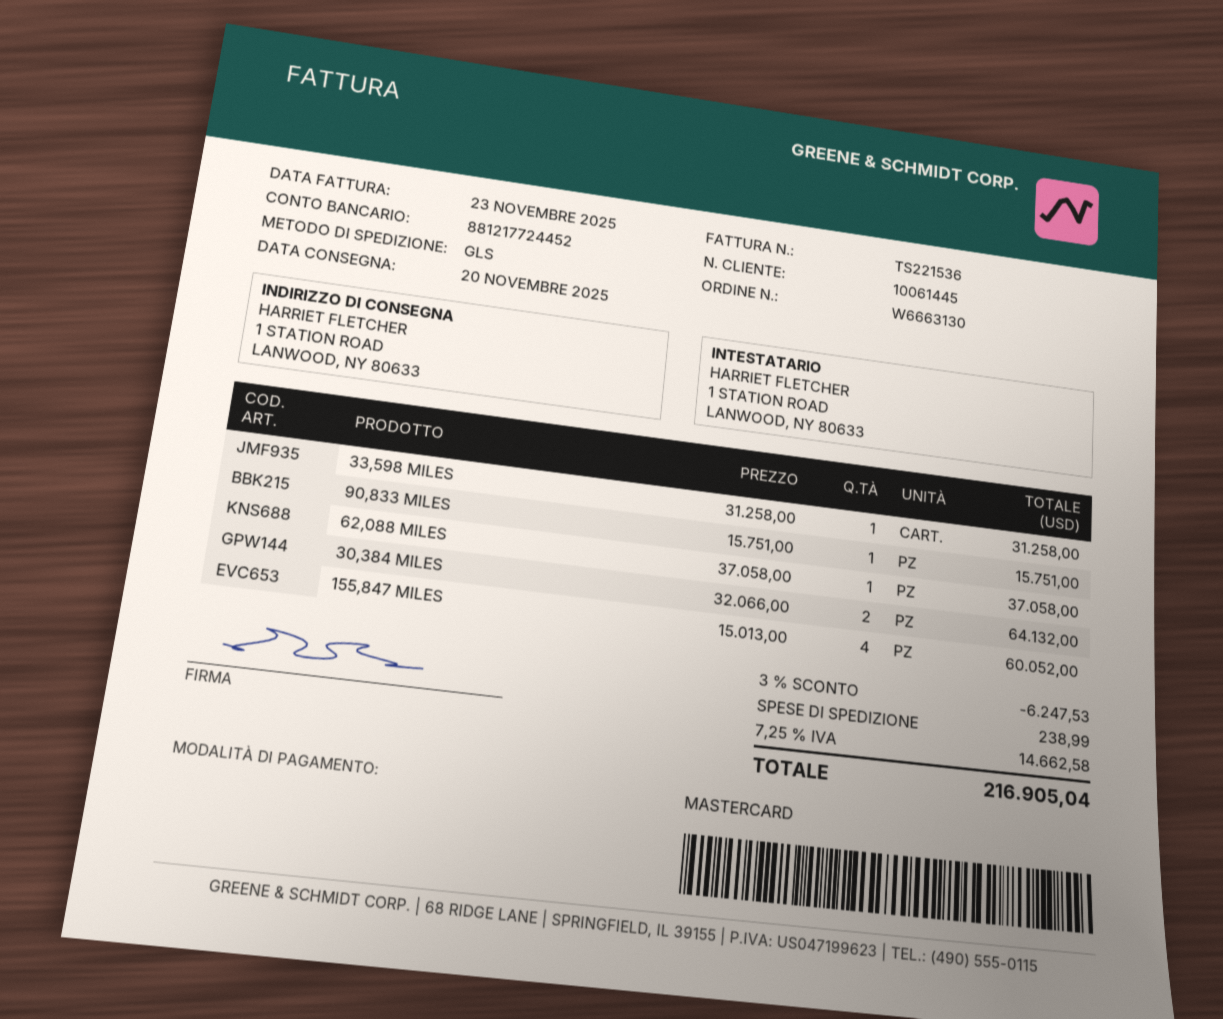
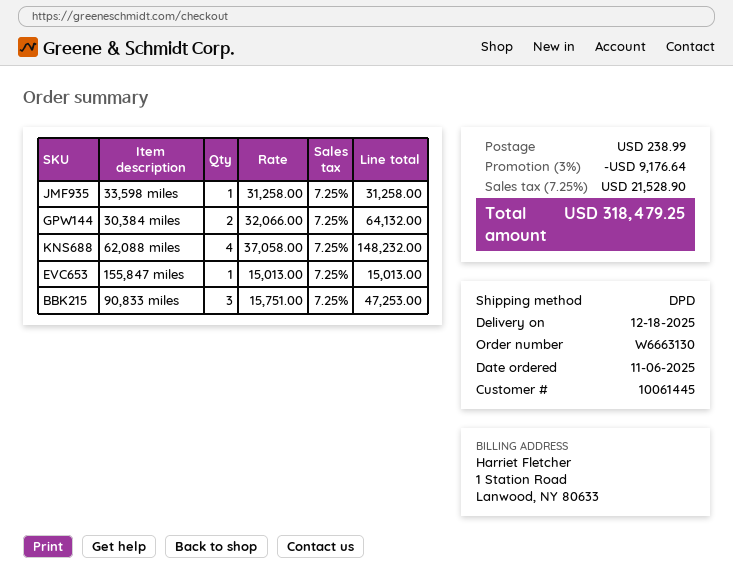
delivery date: 2025-11-20 -> 2025-12-18
shipping method: GLS -> DPD
90,833 MILES: 1 x 15751.00 = 15751.00 -> 3 x 15751.00 = 47253.00
62,088 MILES: 1 x 37058.00 = 37058.00 -> 4 x 37058.00 = 148232.00
155,847 MILES: 4 x 15013.00 = 60052.00 -> 1 x 15013.00 = 15013.00
discount: 3% = 6247.53 -> 3% = 9176.64
tax: 7.25% = 14662.58 -> 7.25% = 21528.90
total: 216905.04 -> 318479.25

